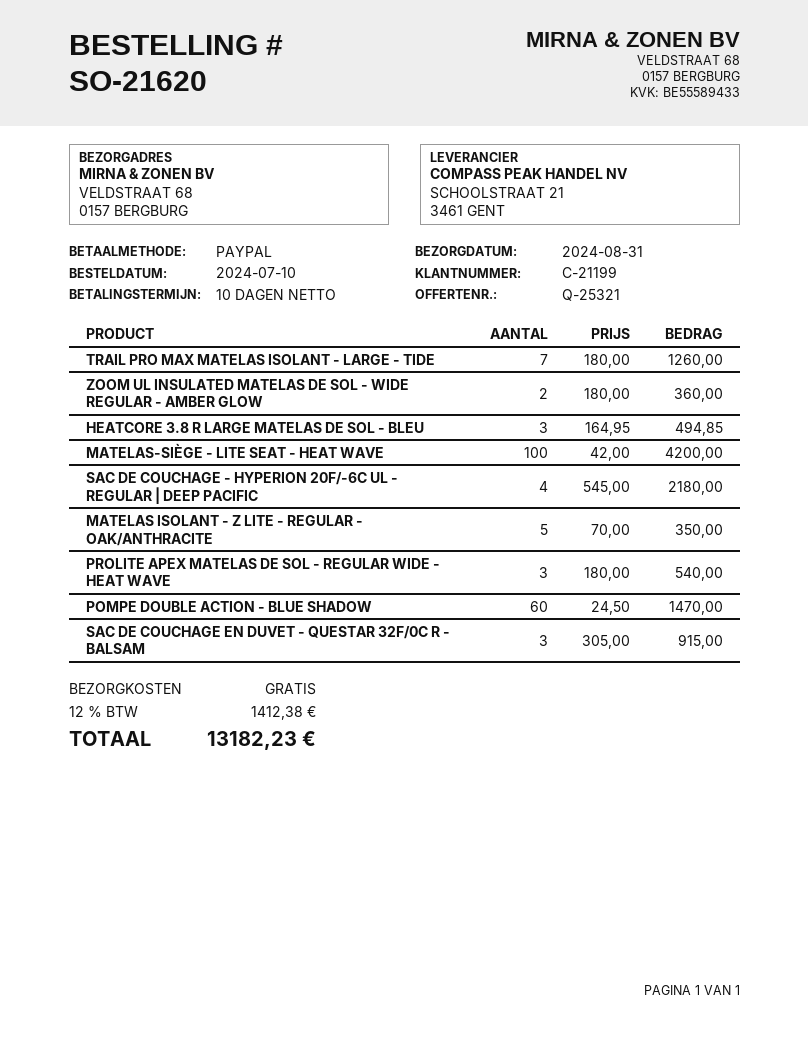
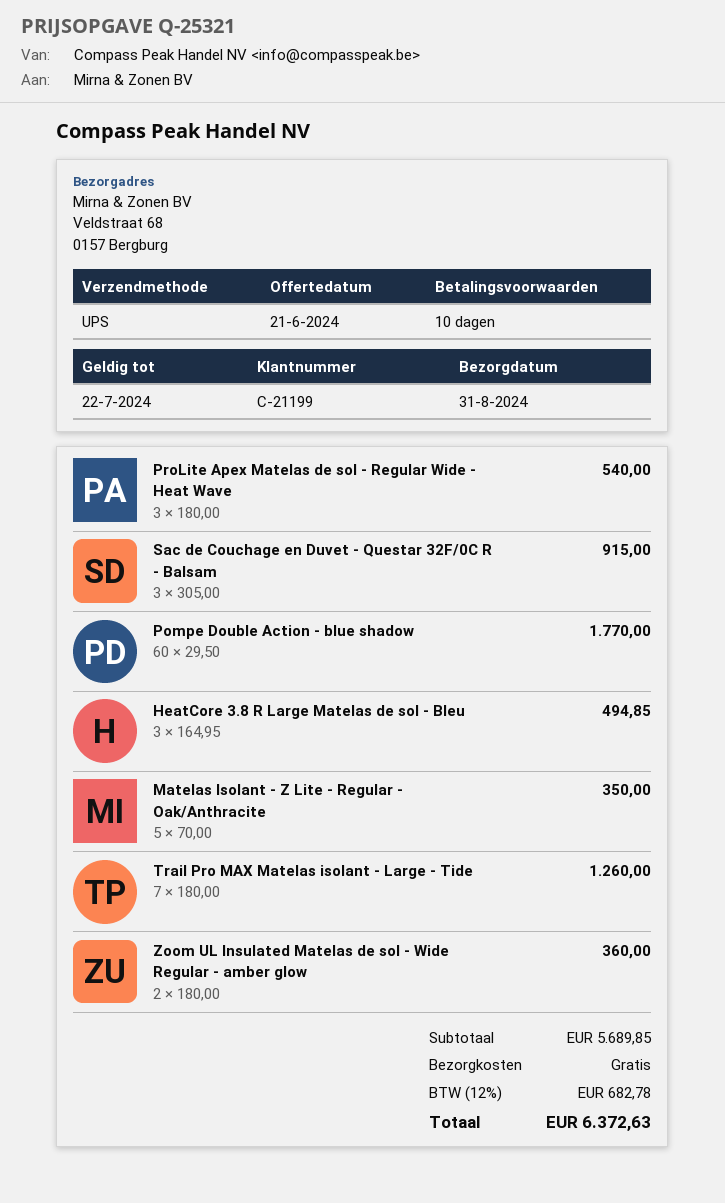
MATELAS-SIÈGE - LITE SEAT - HEAT WAVE: 100 x 42.00 = 4200.00 -> none
SAC DE COUCHAGE - HYPERION 20F/-6C UL - REGULAR | DEEP PACIFIC: 4 x 545.00 = 2180.00 -> none
POMPE DOUBLE ACTION - BLUE SHADOW: 60 x 24.50 = 1470.00 -> 60 x 29.50 = 1770.00
tax: 12% = 1412.38 -> 12% = 682.78
total: 13182.23 -> 6372.63

